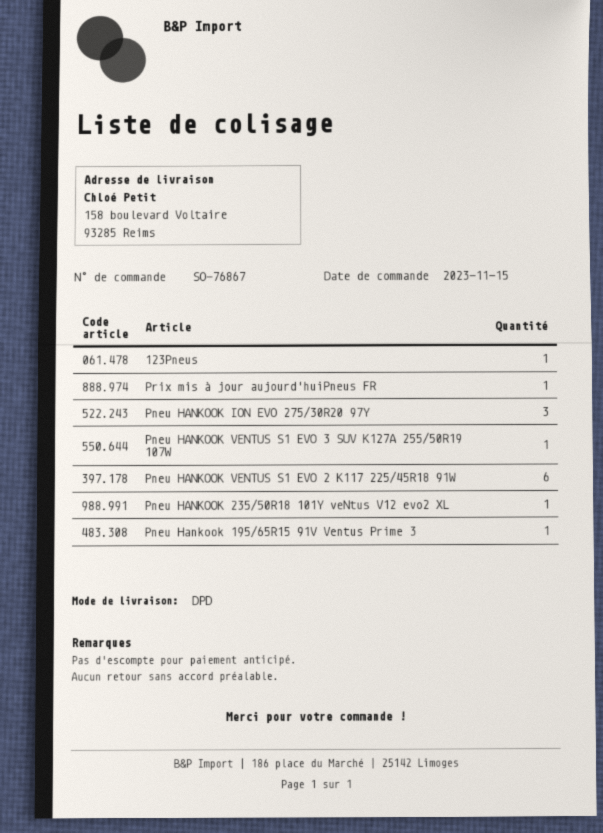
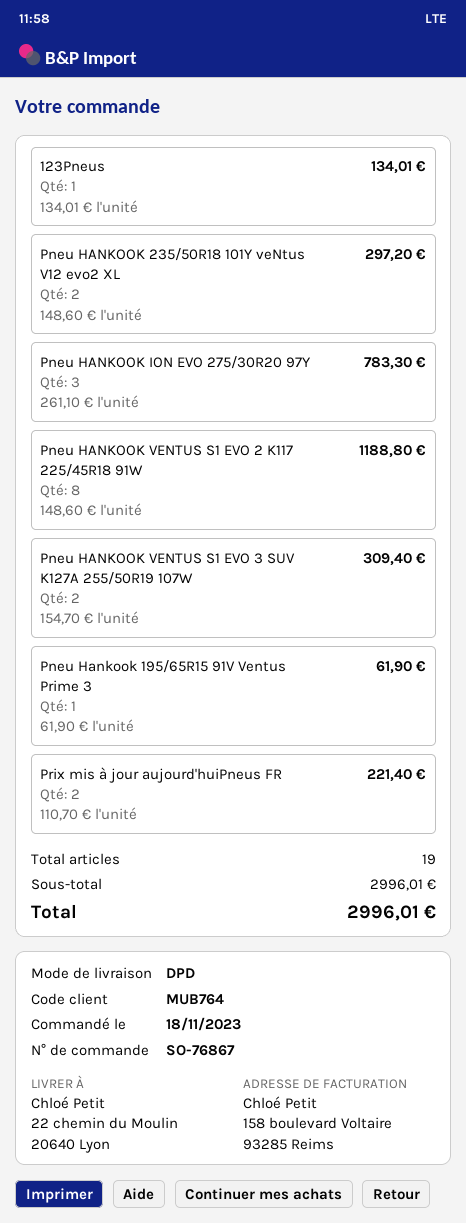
order date: 2023-11-15 -> 2023-11-18
ship to: 158 boulevard Voltaire, 93285 Reims -> 22 chemin du Moulin, 20640 Lyon
Prix mis à jour aujourd'huiPneus FR: 1 -> 2
Pneu HANKOOK VENTUS S1 EVO 3 SUV K127A 255/50R19 107W: 1 -> 2
Pneu HANKOOK VENTUS S1 EVO 2 K117 225/45R18 91W: 6 -> 8
Pneu HANKOOK 235/50R18 101Y veNtus V12 evo2 XL: 1 -> 2

